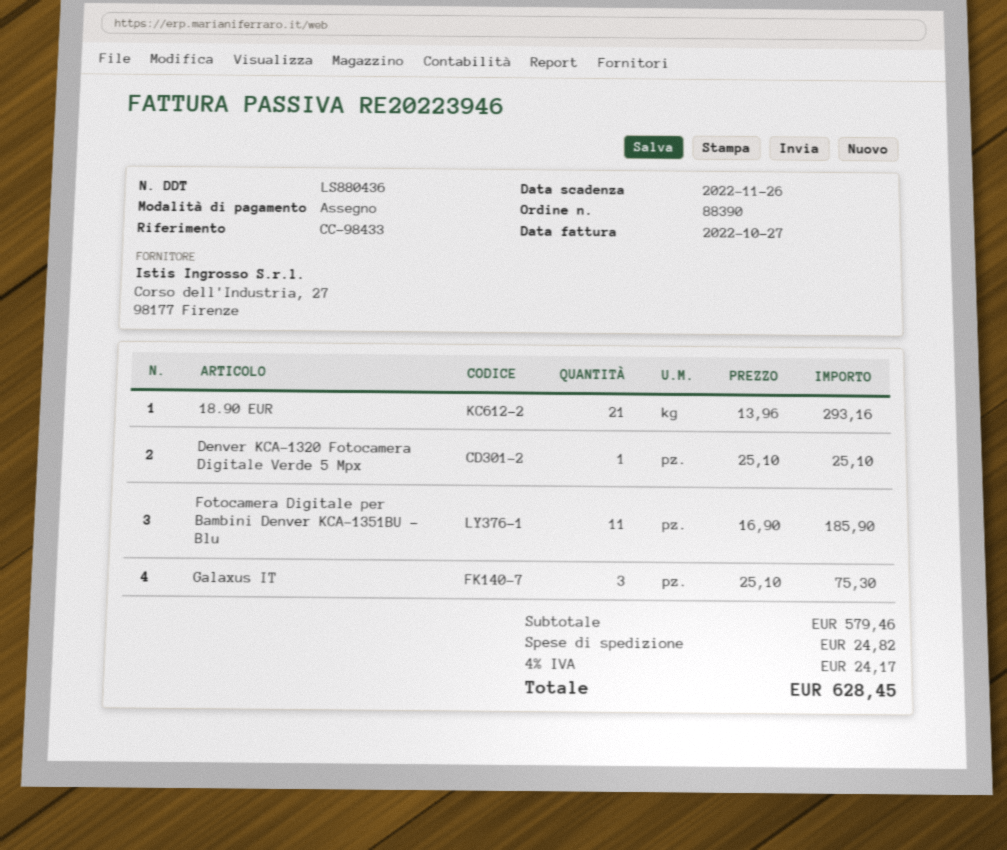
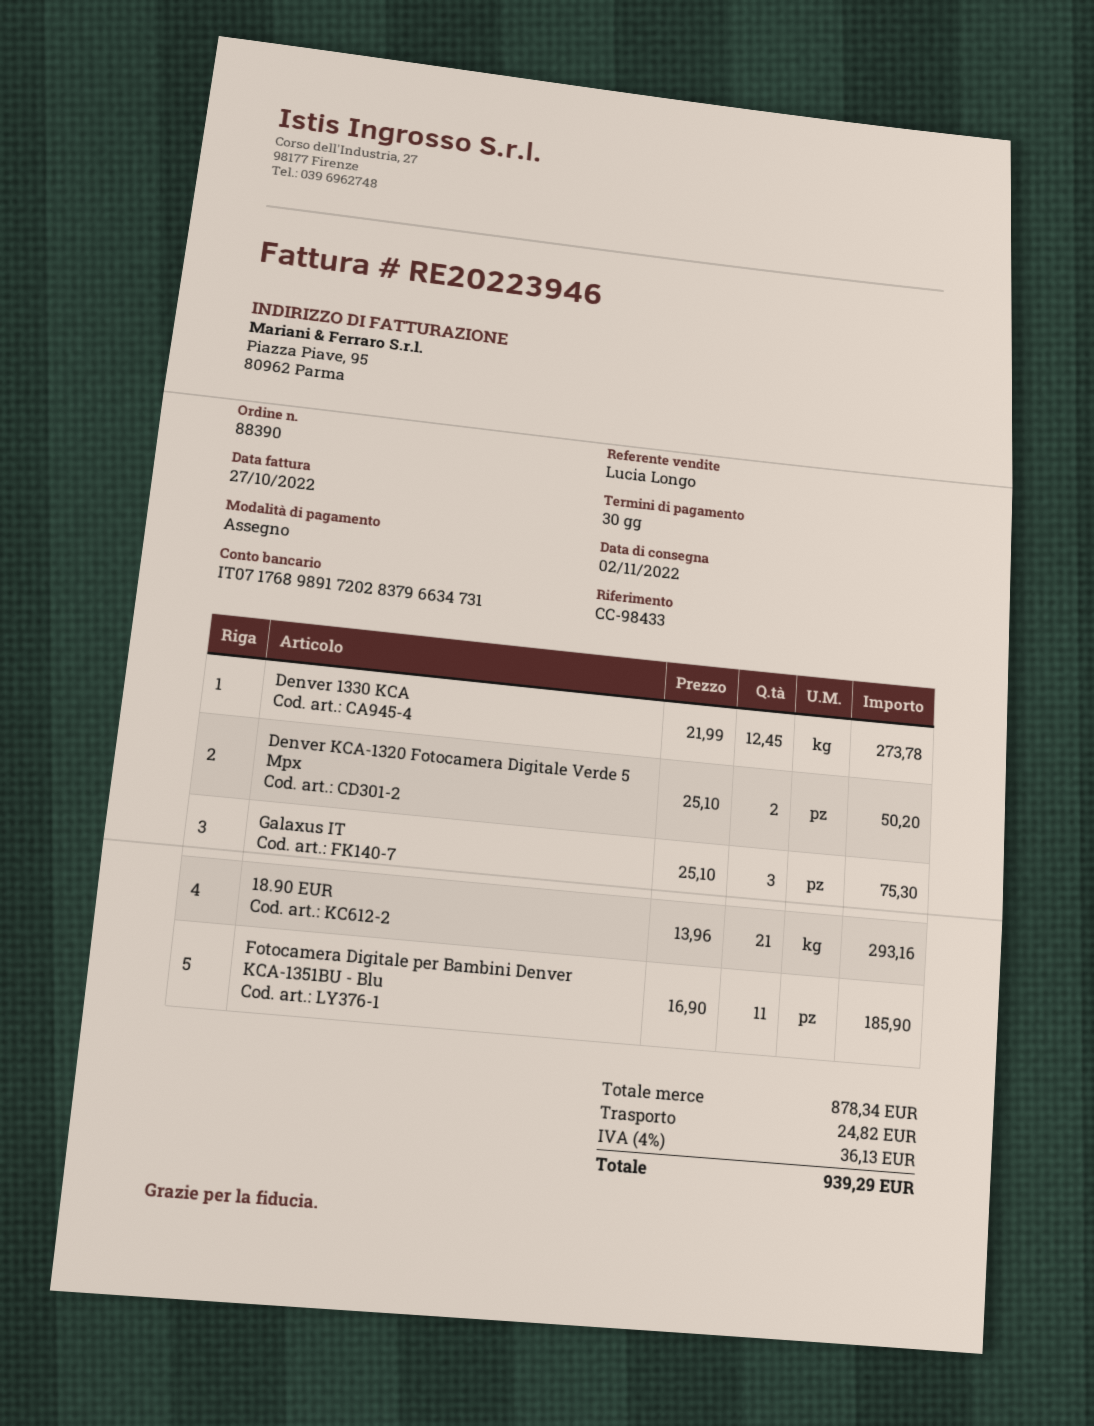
Denver KCA-1320 Fotocamera Digitale Verde 5 Mpx: 1 x 25.10 = 25.10 -> 2 x 25.10 = 50.20
Denver 1330 KCA: none -> 12.45 x 21.99 = 273.78
subtotal: 579.46 -> 878.34
tax: 4% = 24.17 -> 4% = 36.13
total: 628.45 -> 939.29

